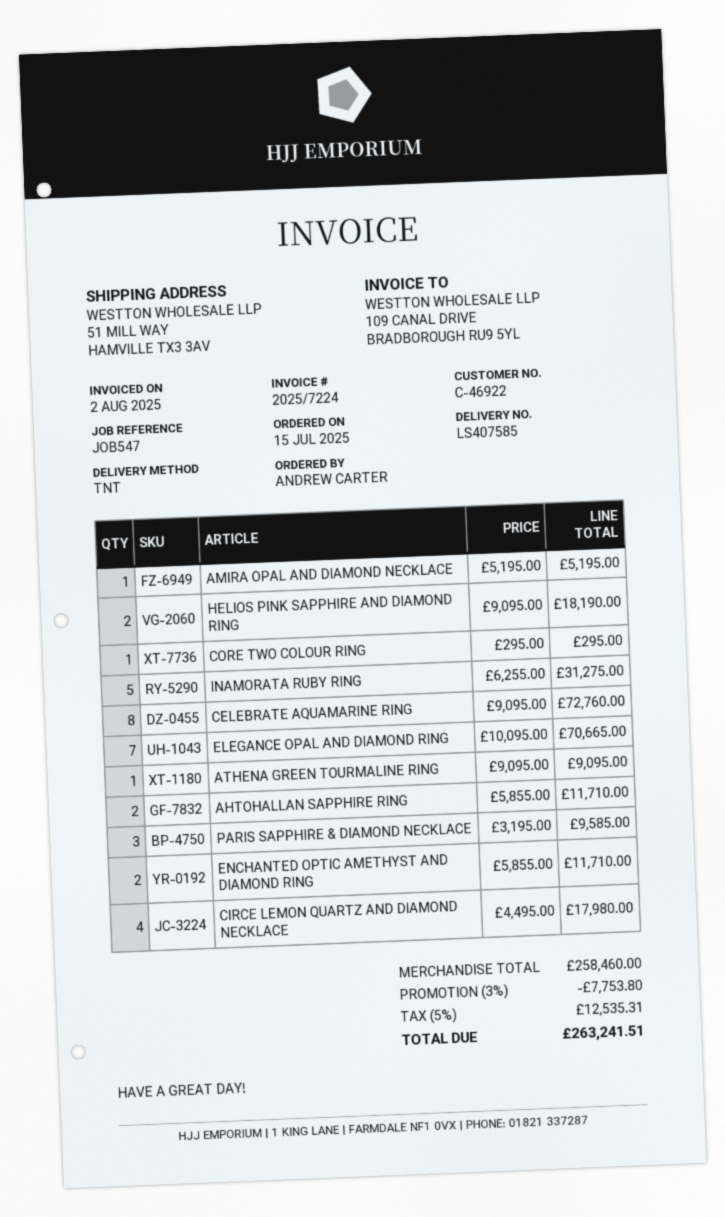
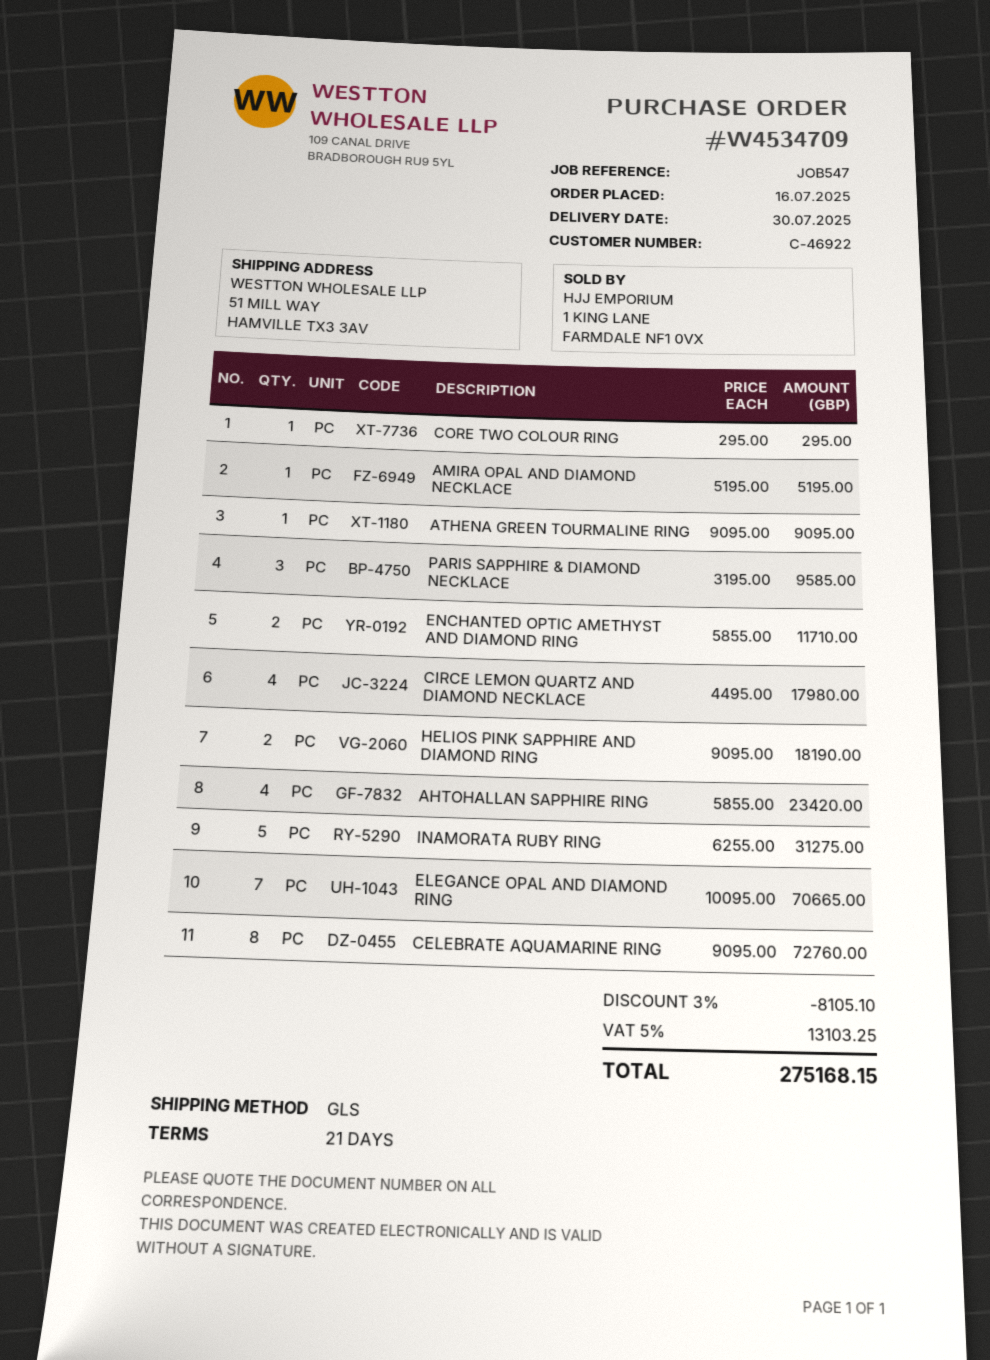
order date: 2025-07-15 -> 2025-07-16
shipping method: TNT -> GLS
AHTOHALLAN SAPPHIRE RING: 2 x 5855.00 = 11710.00 -> 4 x 5855.00 = 23420.00
discount: 3% = 7753.80 -> 3% = 8105.10
tax: 5% = 12535.31 -> 5% = 13103.25
total: 263241.51 -> 275168.15

